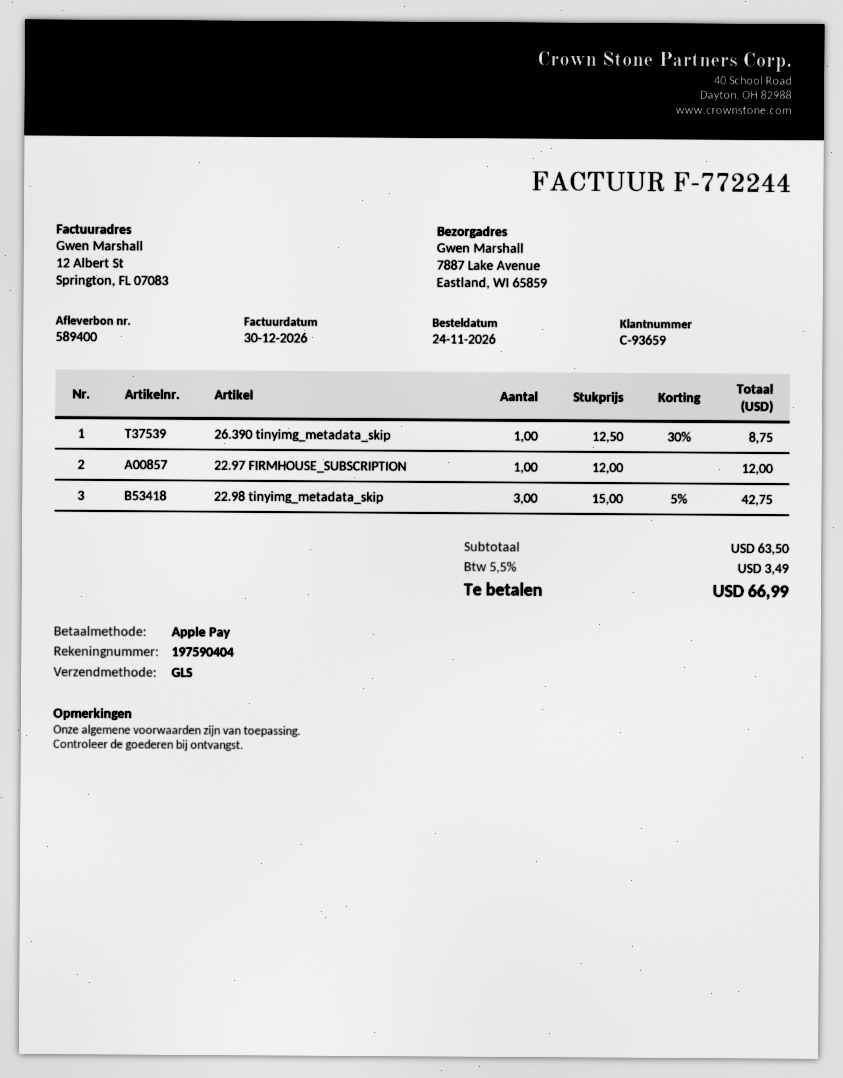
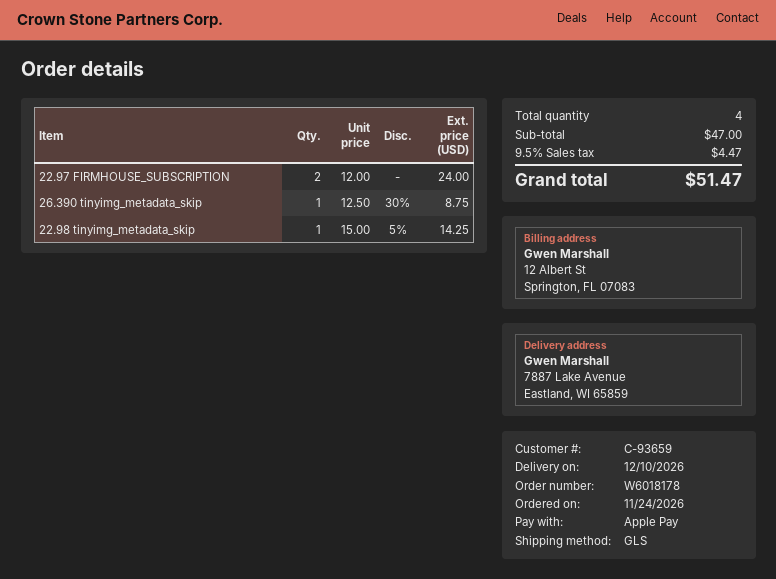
22.97 FIRMHOUSE_SUBSCRIPTION: 1 x 12.00 = 12.00 -> 2 x 12.00 = 24.00
22.98 tinyimg_metadata_skip: 3 x 15.00 - 5% = 42.75 -> 1 x 15.00 - 5% = 14.25
subtotal: 63.50 -> 47.00
tax: 5.5% = 3.49 -> 9.5% = 4.47
total: 66.99 -> 51.47

